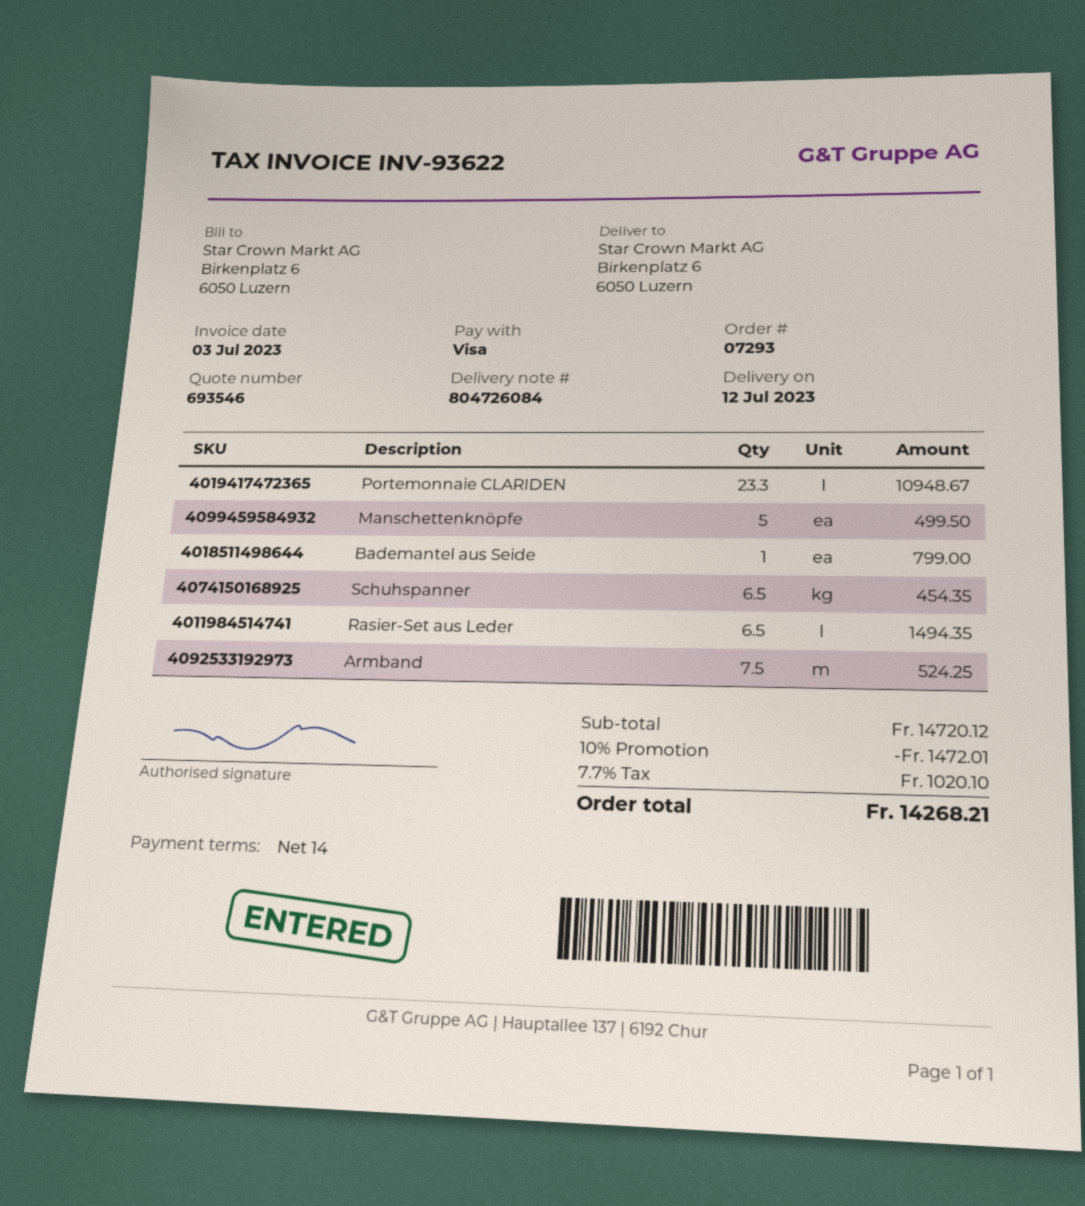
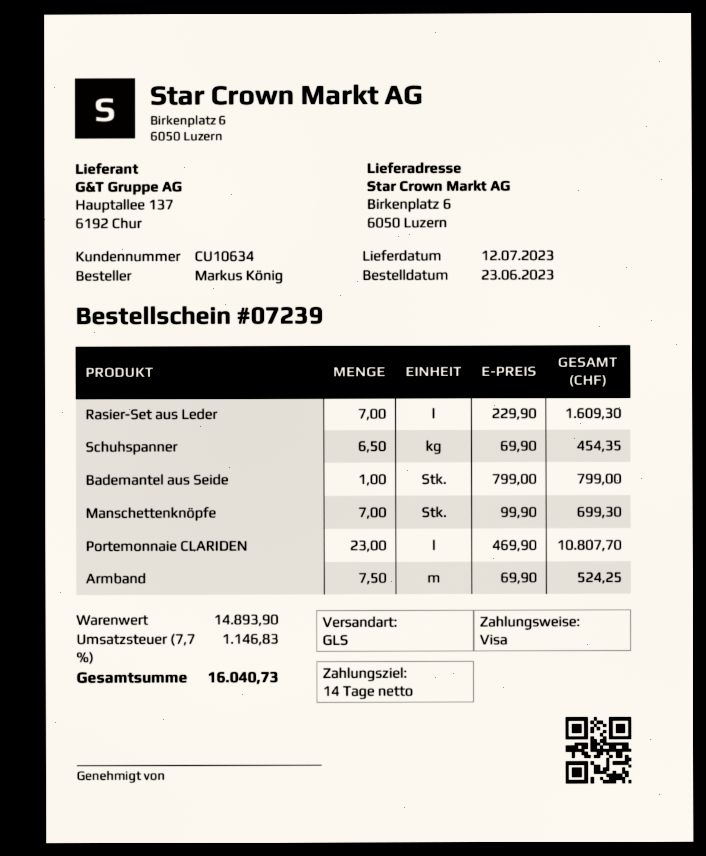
order number: 07293 -> 07239
Portemonnaie CLARIDEN: 23.3 for 10948.67 -> 23 for 10807.70
Manschettenknöpfe: 5 for 499.50 -> 7 for 699.30
Rasier-Set aus Leder: 6.5 for 1494.35 -> 7 for 1609.30
subtotal: 14720.12 -> 14893.90
discount: 10% = 1472.01 -> none
tax: 7.7% = 1020.10 -> 7.7% = 1146.83
total: 14268.21 -> 16040.73

